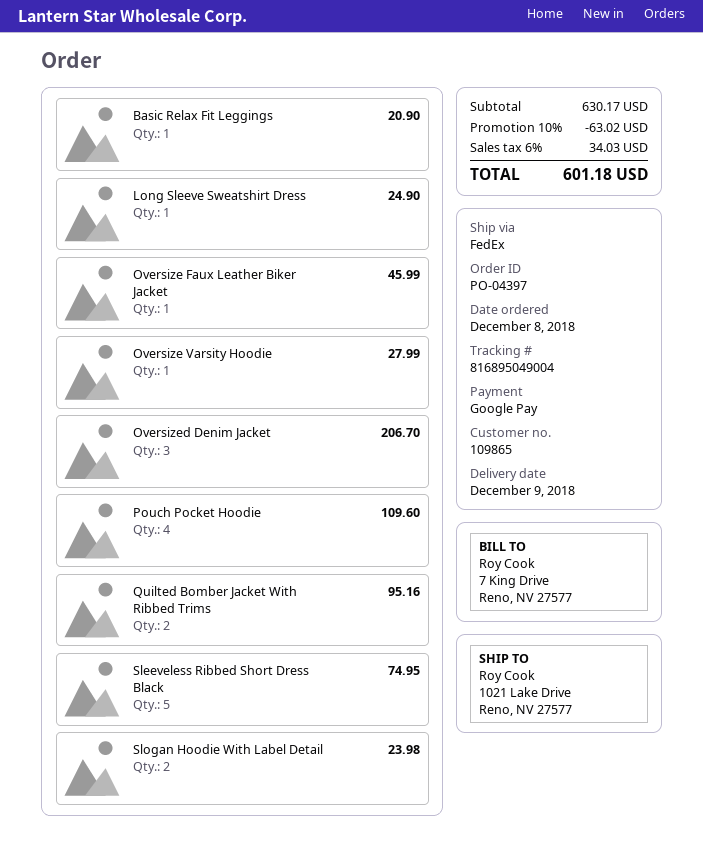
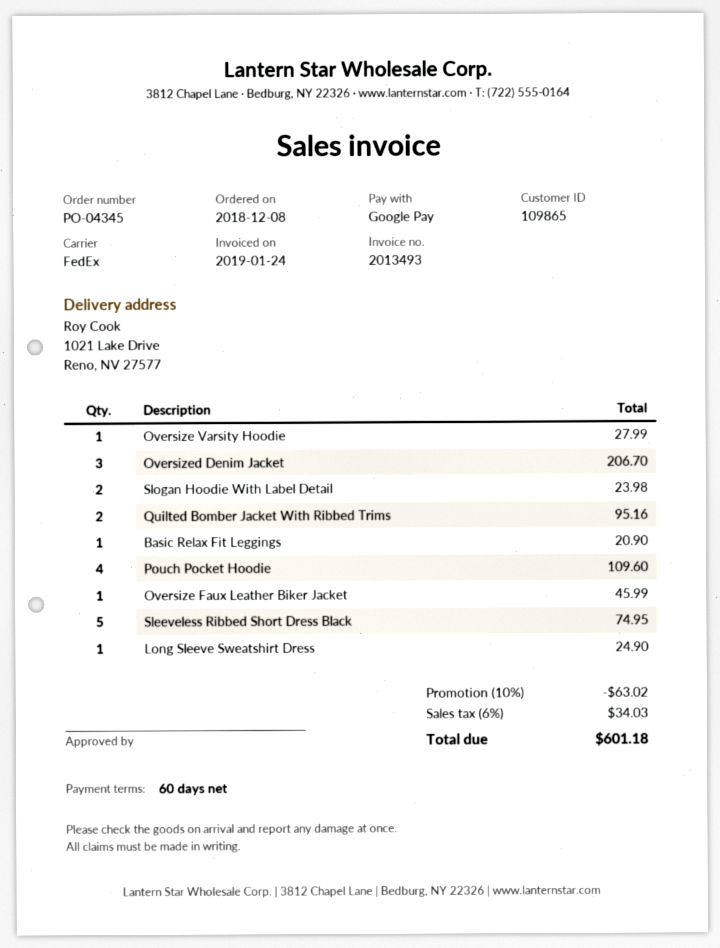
order number: PO-04397 -> PO-04345

